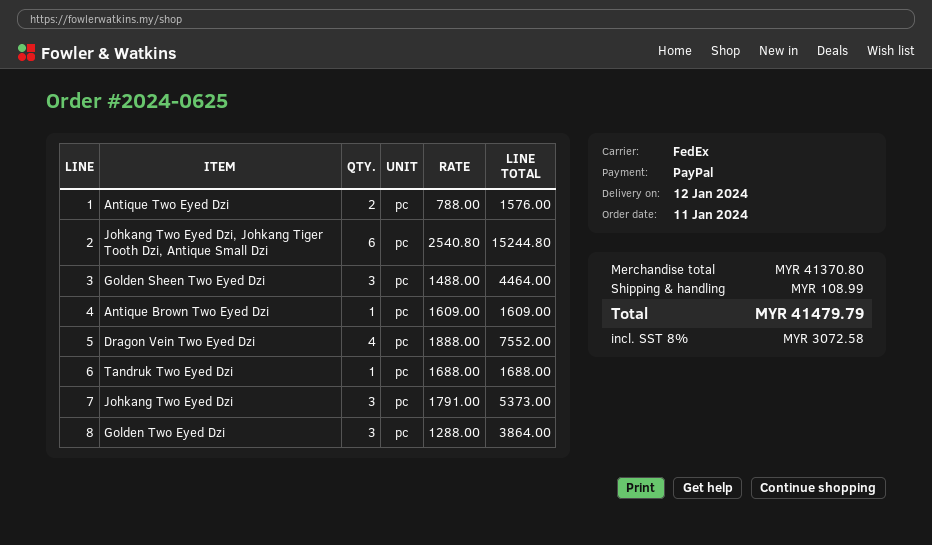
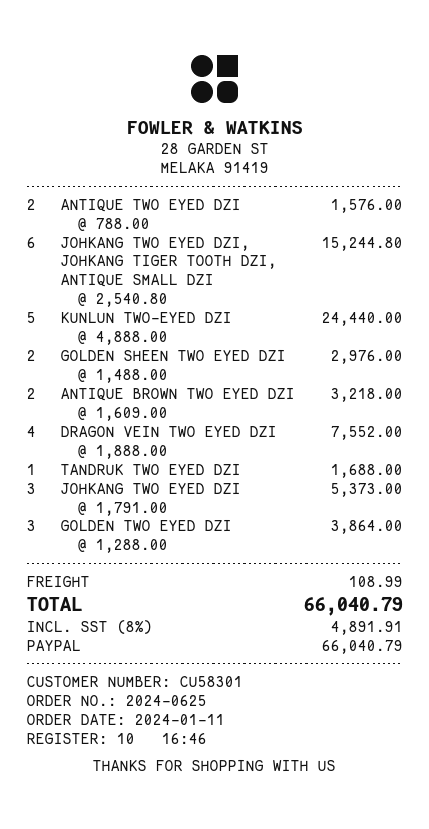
Golden Sheen Two Eyed Dzi: 3 x 1488.00 = 4464.00 -> 2 x 1488.00 = 2976.00
Antique Brown Two Eyed Dzi: 1 x 1609.00 = 1609.00 -> 2 x 1609.00 = 3218.00
KUNLUN TWO-EYED DZI: none -> 5 x 4888.00 = 24440.00
tax: 8% = 3072.58 -> 8% = 4891.91
total: 41479.79 -> 66040.79

